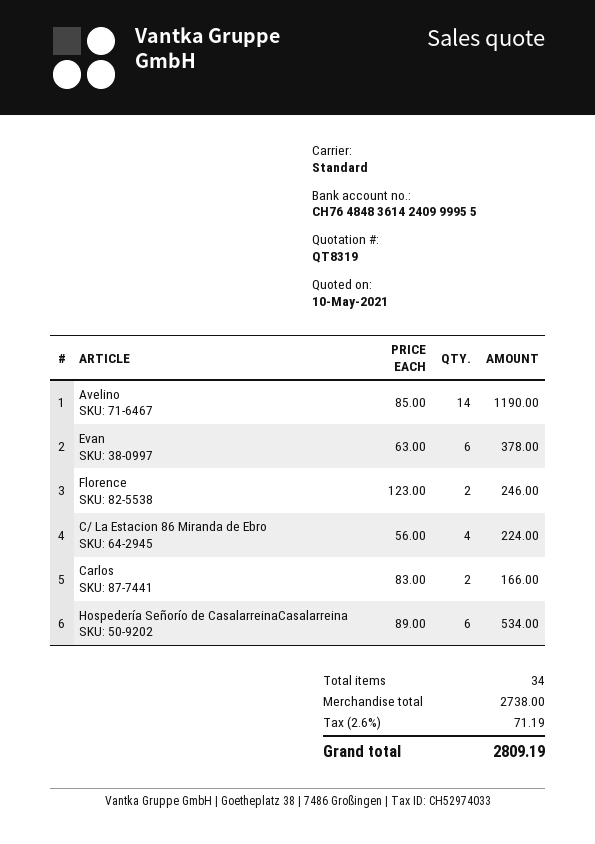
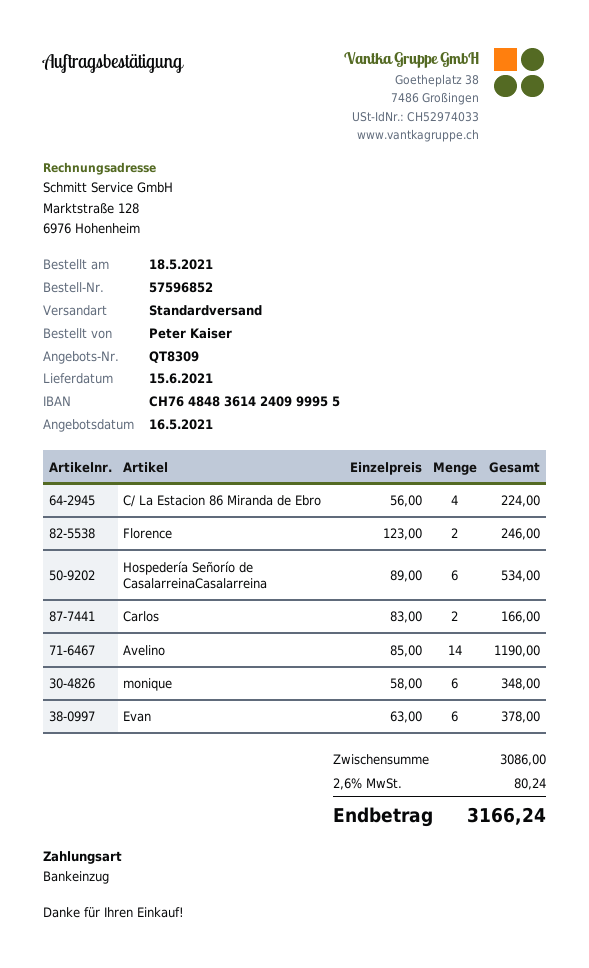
quote number: QT8319 -> QT8309
quote date: 2021-05-10 -> 2021-05-16
monique: none -> 6 x 58.00 = 348.00
subtotal: 2738.00 -> 3086.00
tax: 2.6% = 71.19 -> 2.6% = 80.24
total: 2809.19 -> 3166.24

